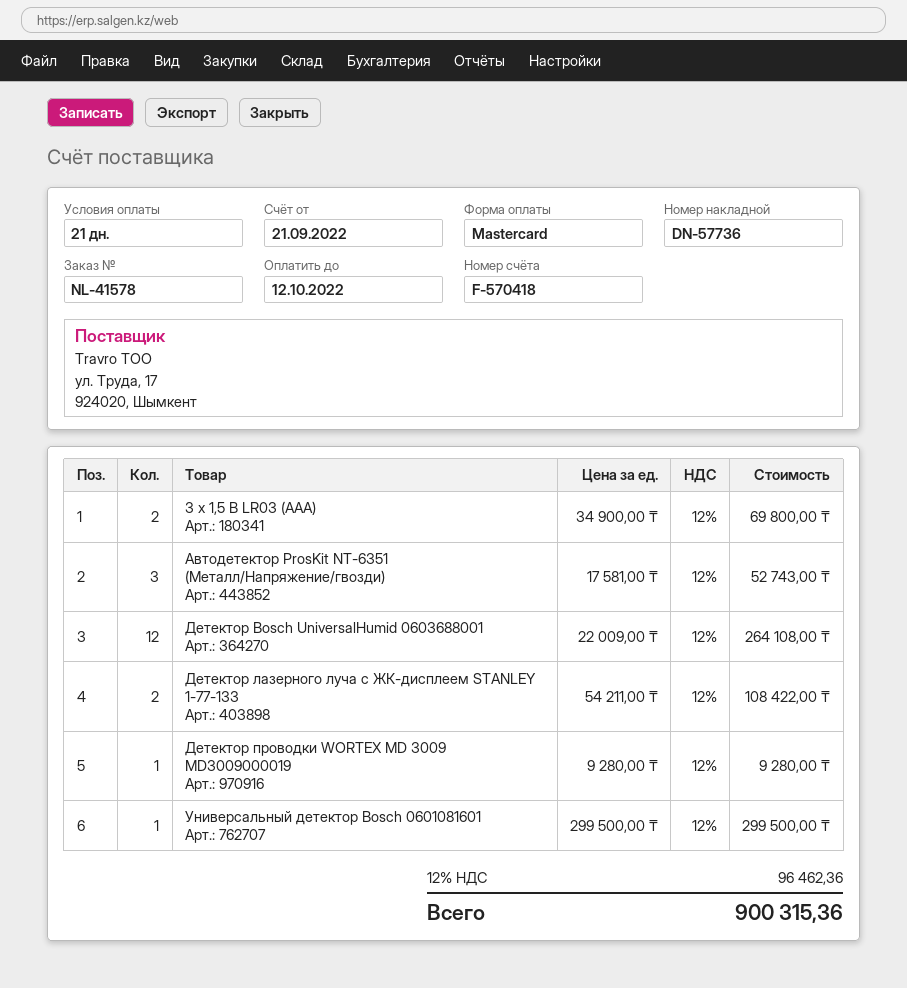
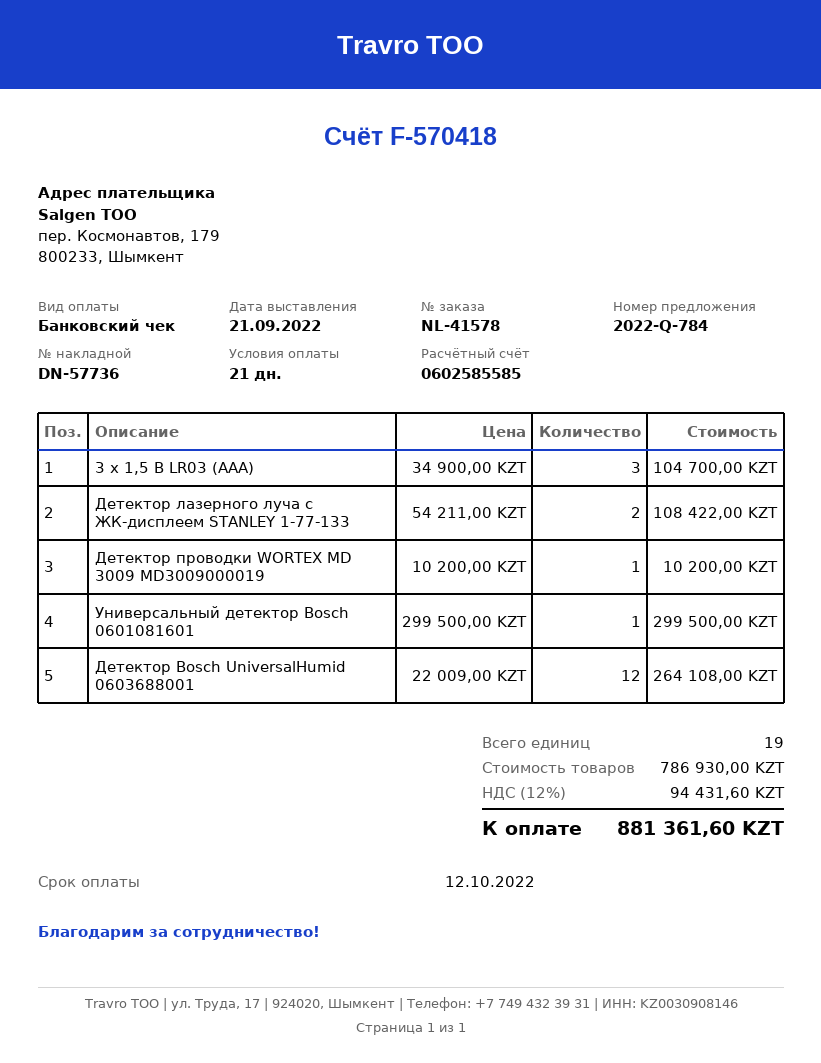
payment method: Mastercard -> cheque
3 x 1,5 В LR03 (AAA): 2 x 34900.00 = 69800.00 -> 3 x 34900.00 = 104700.00
Автодетектор ProsKit NT-6351 (Металл/Напряжение/гвозди): 3 x 17581.00 = 52743.00 -> none
Детектор проводки WORTEX MD 3009 MD3009000019: 1 x 9280.00 = 9280.00 -> 1 x 10200.00 = 10200.00
tax: 12% = 96462.36 -> 12% = 94431.60
total: 900315.36 -> 881361.60

